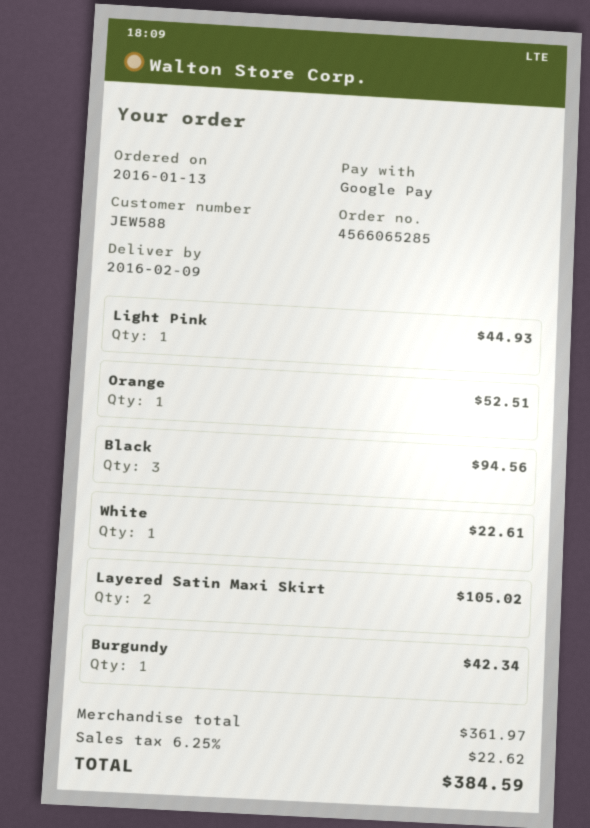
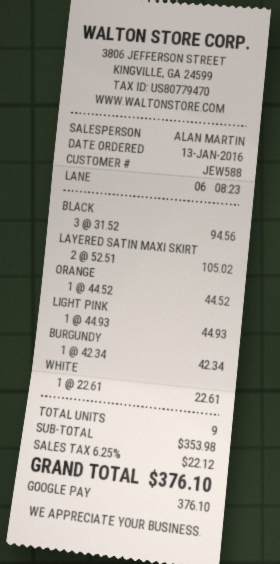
Orange: 1 for 52.51 -> 1 for 44.52
subtotal: 361.97 -> 353.98
tax: 6.25% = 22.62 -> 6.25% = 22.12
total: 384.59 -> 376.10

